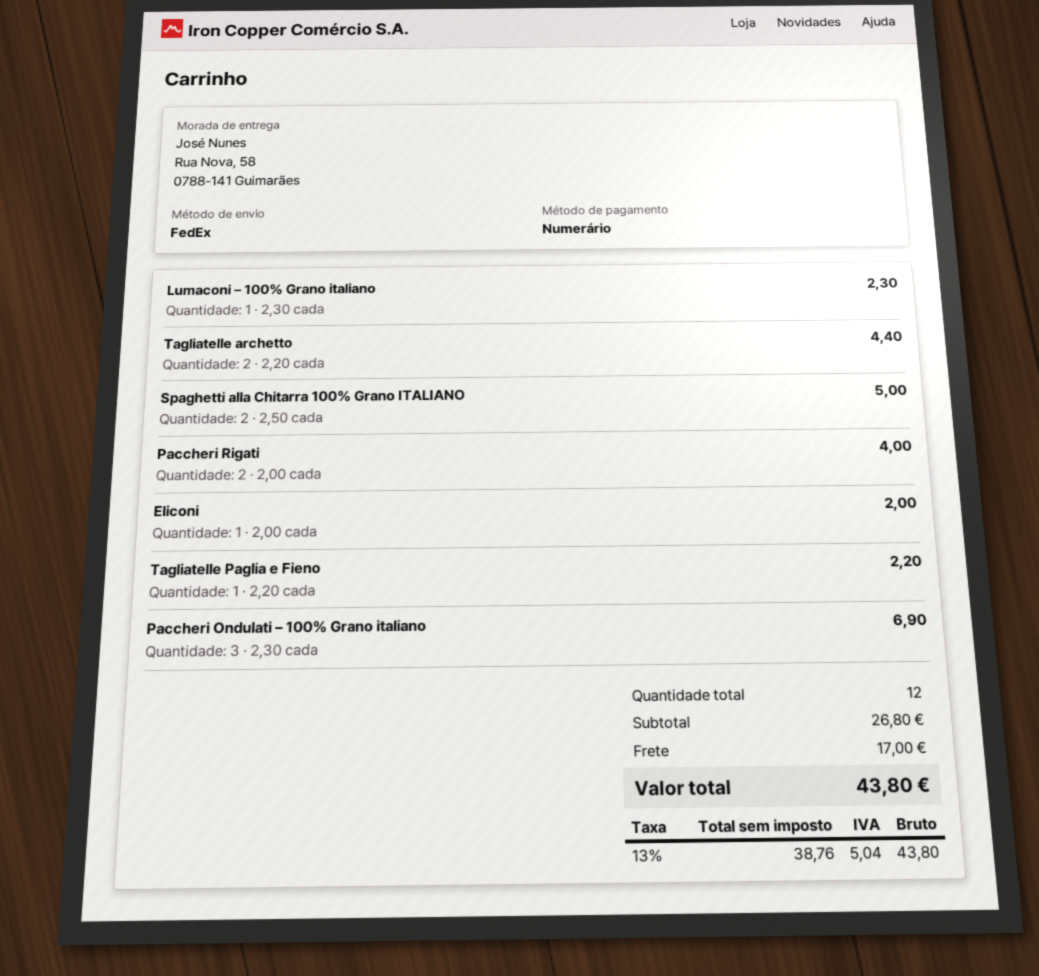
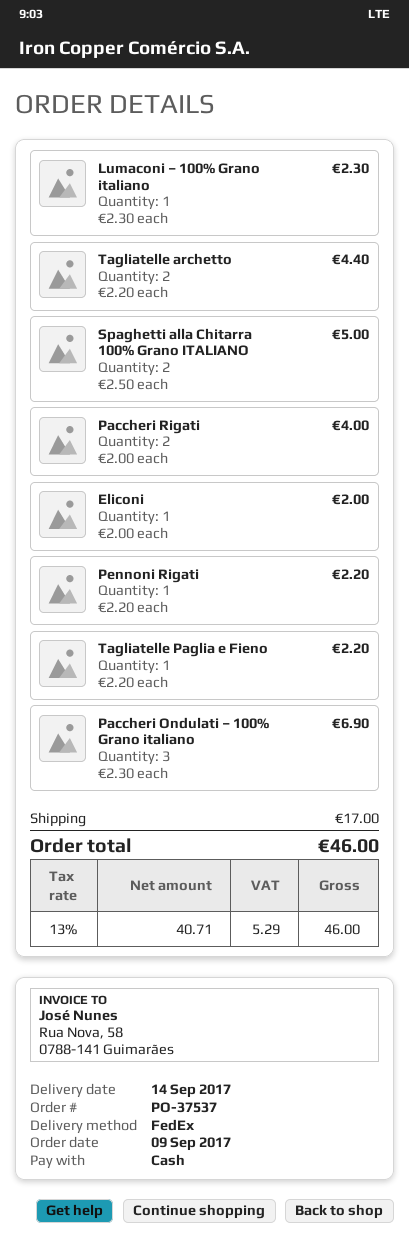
Pennoni Rigati: none -> 1 x 2.20 = 2.20
net: 38.76 -> 40.71
tax: 13% = 5.04 -> 13% = 5.29
total: 43.80 -> 46.00

